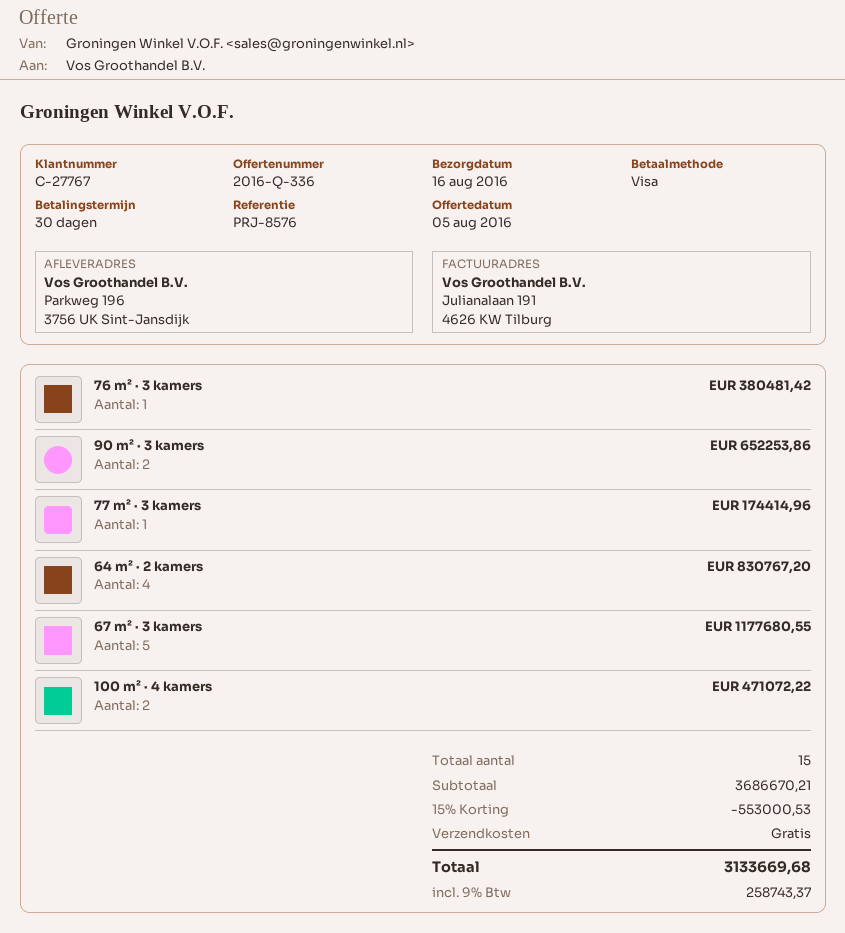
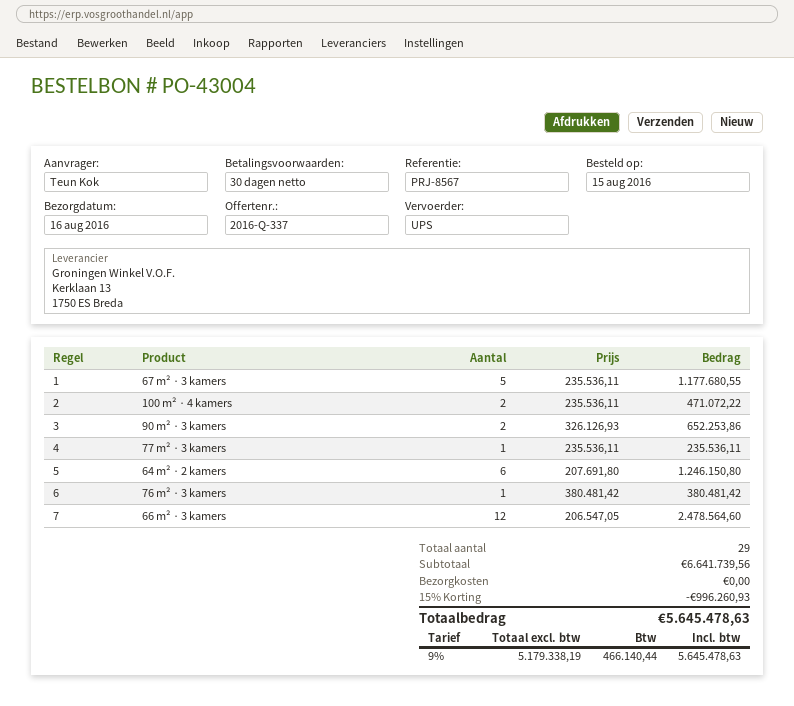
quote number: 2016-Q-336 -> 2016-Q-337
reference: PRJ-8576 -> PRJ-8567
77 m² · 3 kamers: 1 for 174414.96 -> 1 for 235536.11
64 m² · 2 kamers: 4 for 830767.20 -> 6 for 1246150.80
66 m² · 3 kamers: none -> 12 for 2478564.60
total quantity: 15 -> 29
subtotal: 3686670.21 -> 6641739.56
discount: 15% = 553000.53 -> 15% = 996260.93
tax: 9% = 258743.37 -> 9% = 466140.44
total: 3133669.68 -> 5645478.63

